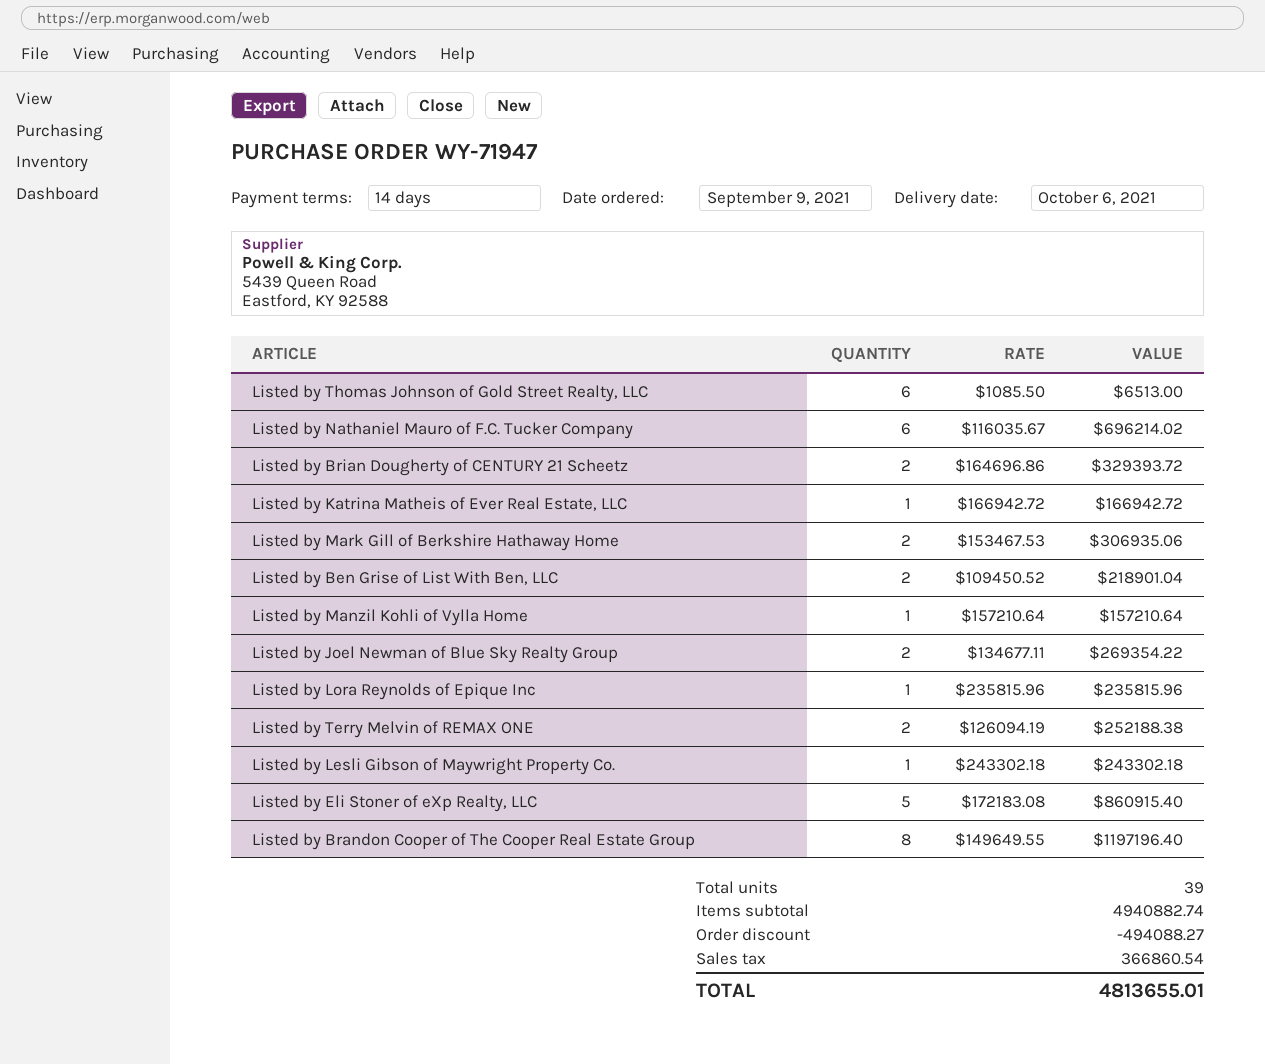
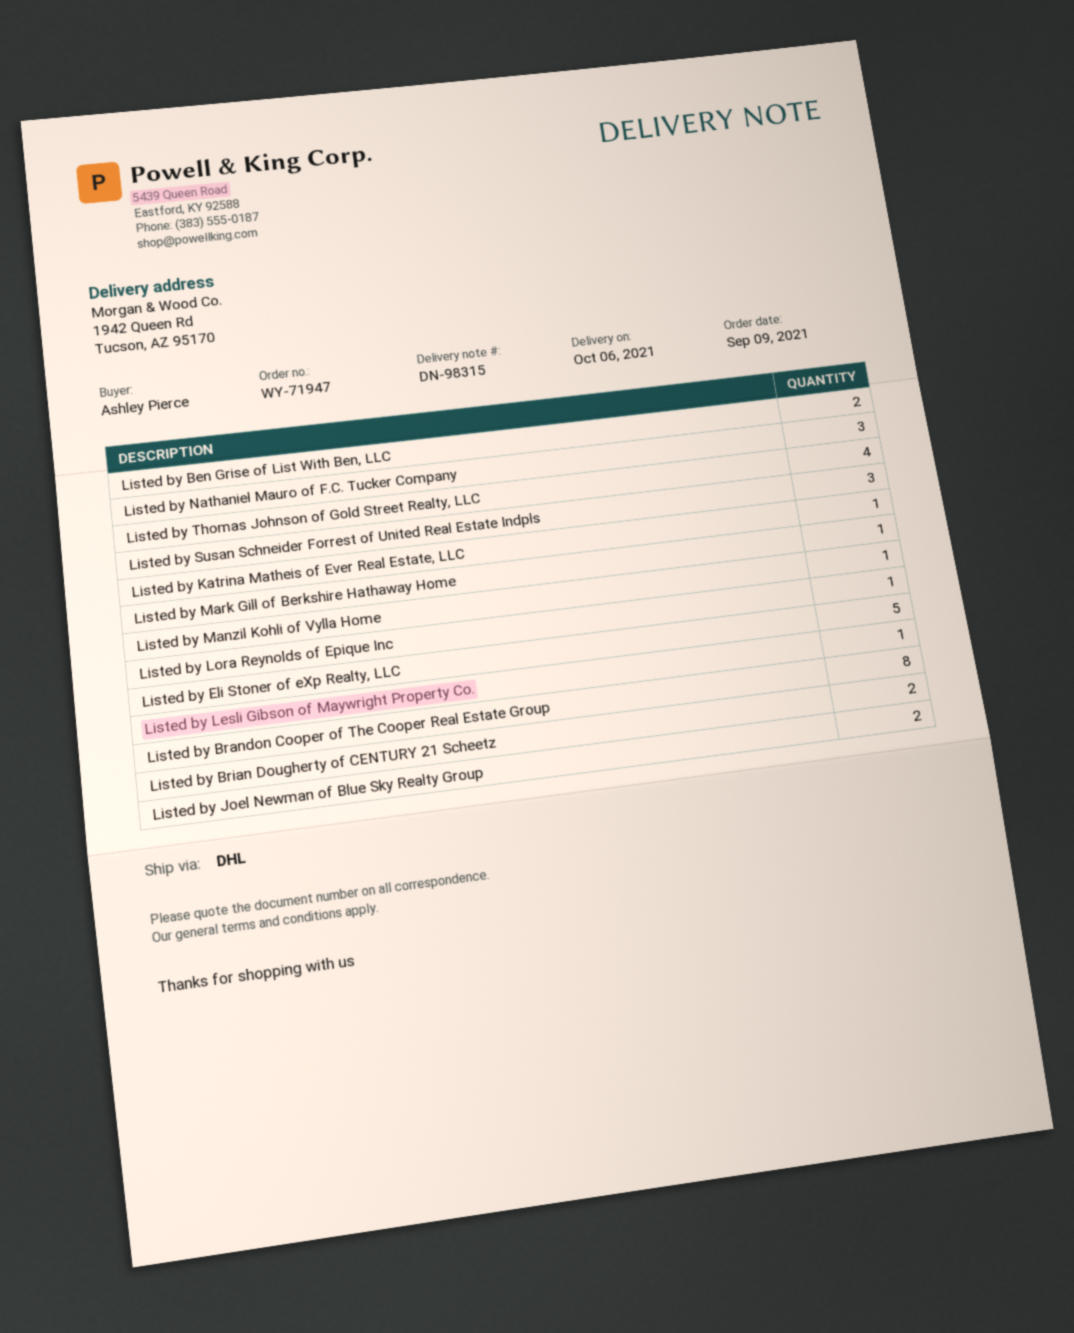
Listed by Thomas Johnson of Gold Street Realty, LLC: 6 -> 4
Listed by Nathaniel Mauro of F.C. Tucker Company: 6 -> 3
Listed by Mark Gill of Berkshire Hathaway Home: 2 -> 1
Listed by Terry Melvin of REMAX ONE: 2 -> none
Listed by Susan Schneider Forrest of United Real Estate Indpls: none -> 3

